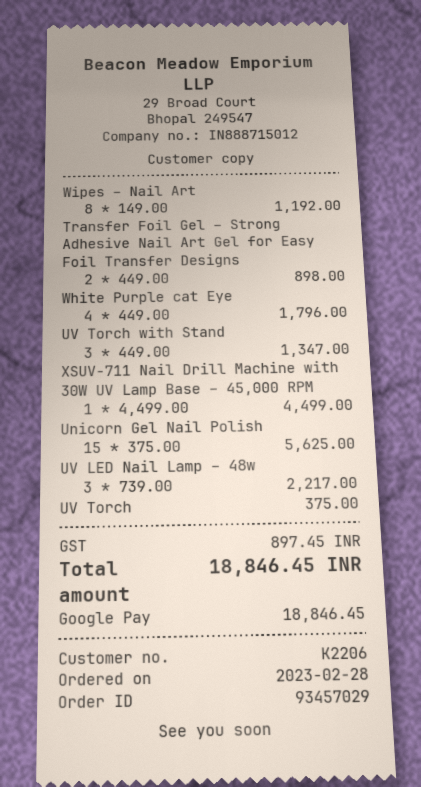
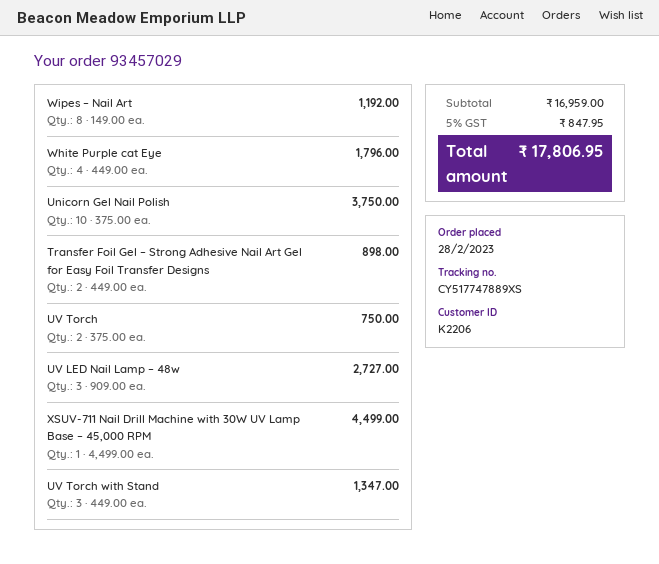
Unicorn Gel Nail Polish: 15 x 375.00 = 5625.00 -> 10 x 375.00 = 3750.00
UV LED Nail Lamp – 48w: 3 x 739.00 = 2217.00 -> 3 x 909.00 = 2727.00
UV Torch: 1 x 375.00 = 375.00 -> 2 x 375.00 = 750.00
tax: 897.45 -> 847.95
total: 18846.45 -> 17806.95

